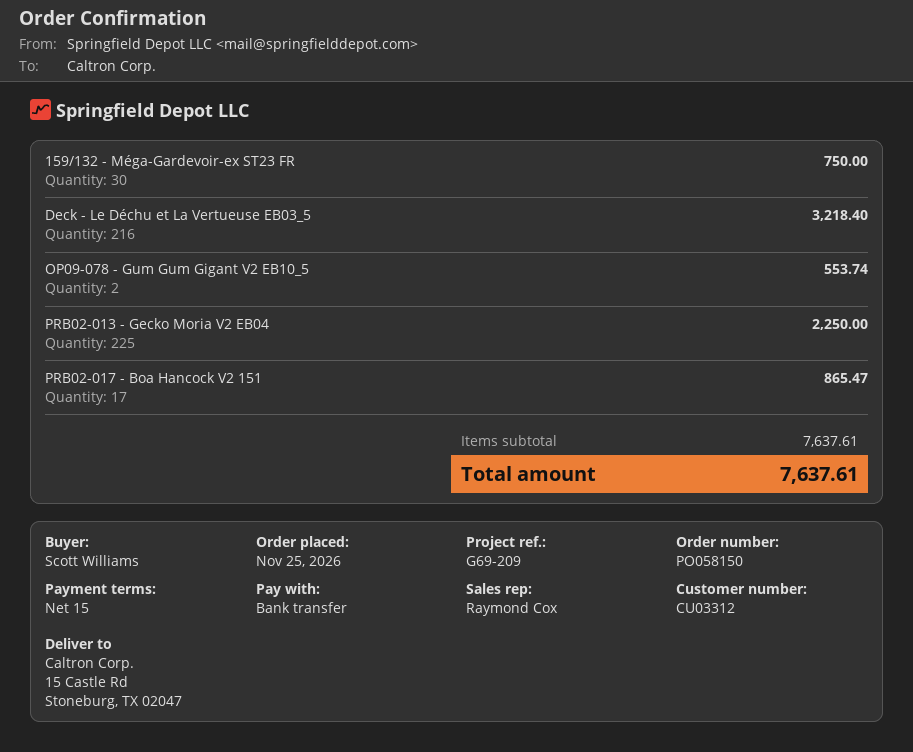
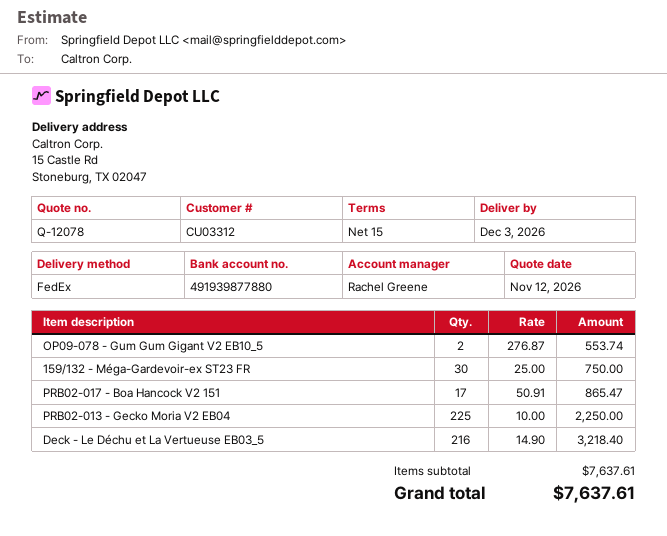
sales rep: Raymond Cox -> Rachel Greene

